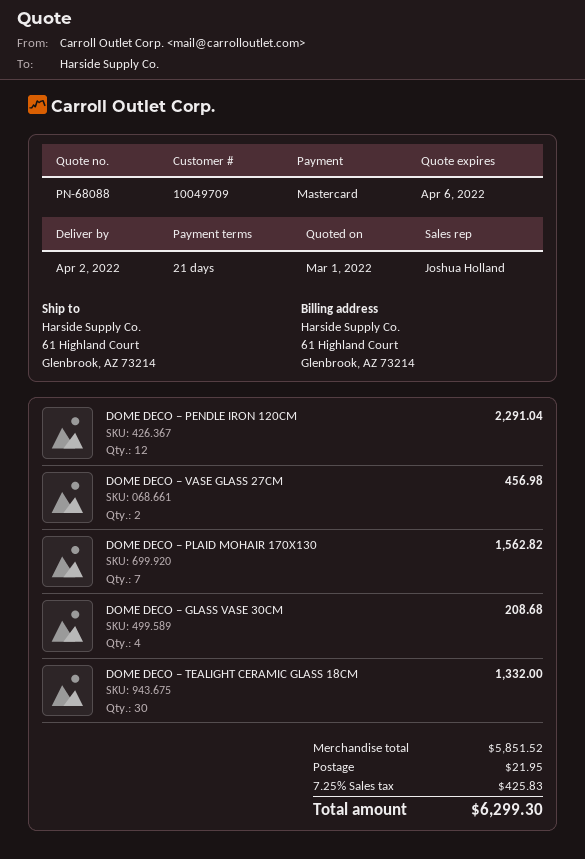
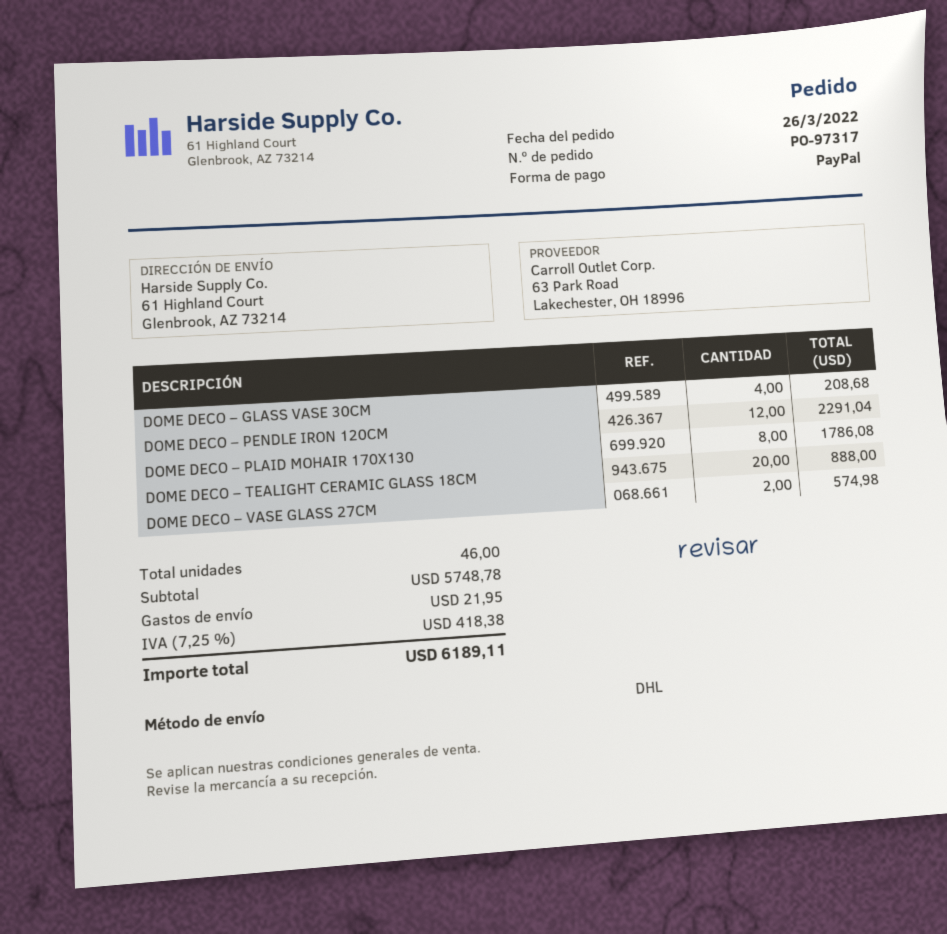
payment method: Mastercard -> PayPal
DOME DECO – VASE GLASS 27CM: 2 for 456.98 -> 2 for 574.98
DOME DECO – PLAID MOHAIR 170X130: 7 for 1562.82 -> 8 for 1786.08
DOME DECO – TEALIGHT CERAMIC GLASS 18CM: 30 for 1332.00 -> 20 for 888.00
subtotal: 5851.52 -> 5748.78
tax: 7.25% = 425.83 -> 7.25% = 418.38
total: 6299.30 -> 6189.11

